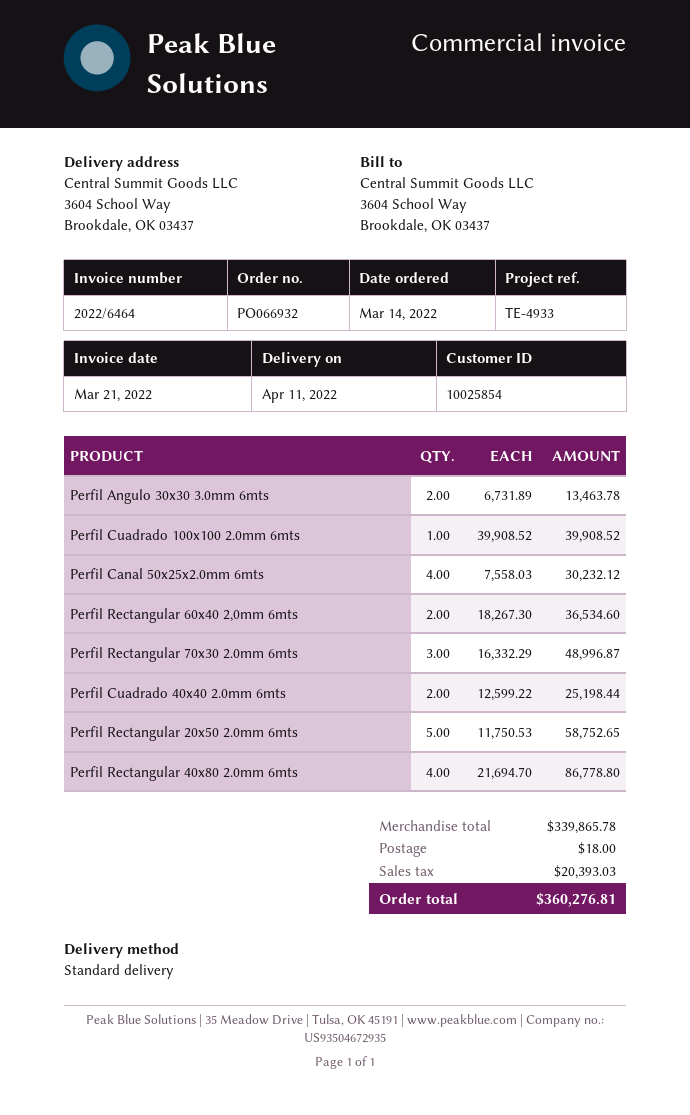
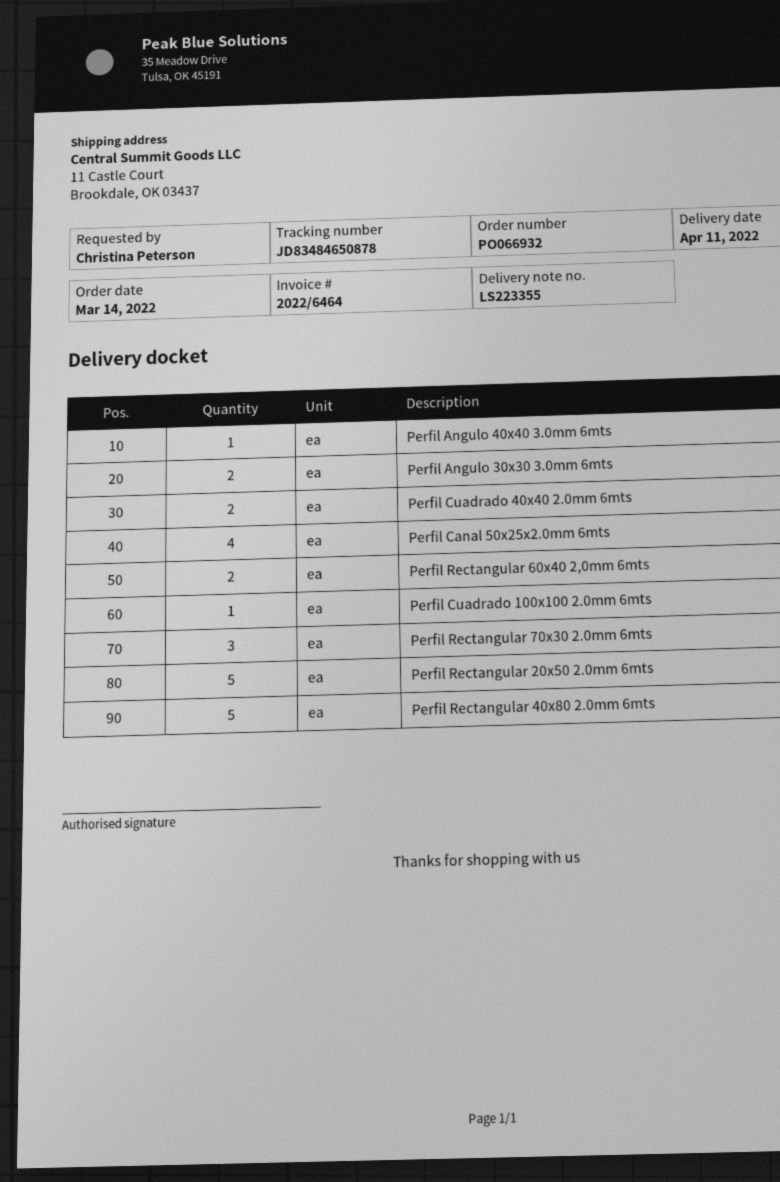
ship to: 3604 School Way, Brookdale, OK 03437 -> 11 Castle Court, Brookdale, OK 03437
Perfil Rectangular 40x80 2.0mm 6mts: 4 -> 5
Perfil Angulo 40x40 3.0mm 6mts: none -> 1

